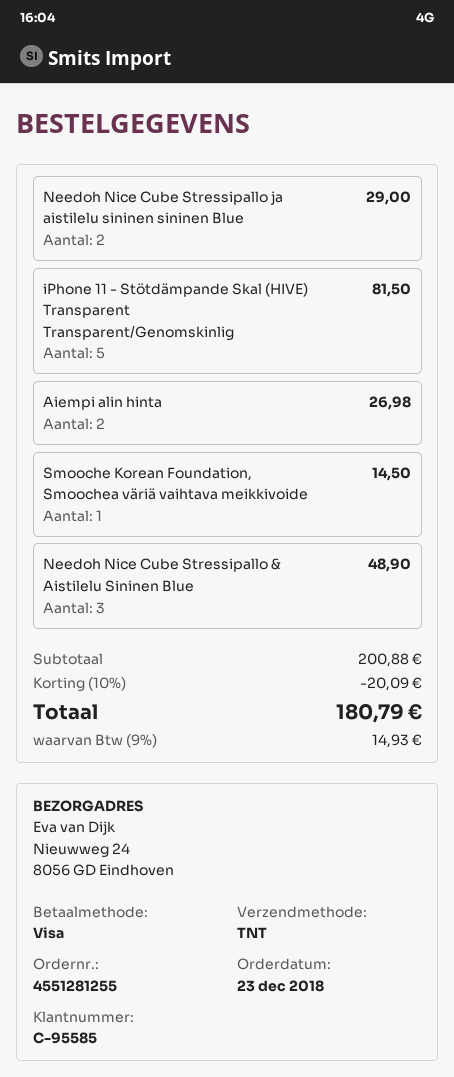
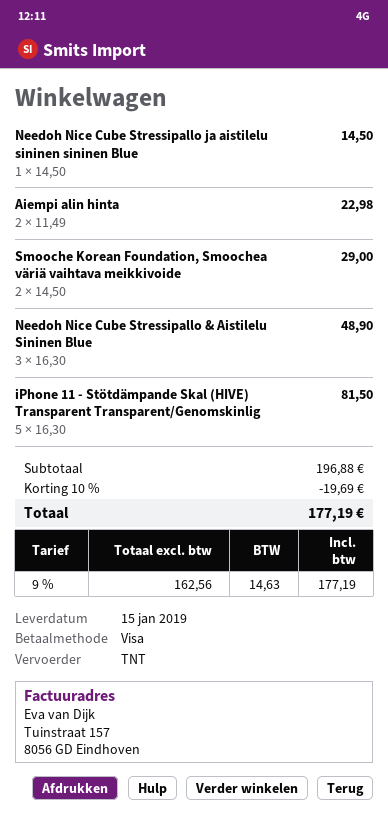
Needoh Nice Cube Stressipallo ja aistilelu sininen sininen Blue: 2 for 29.00 -> 1 for 14.50
Aiempi alin hinta: 2 for 26.98 -> 2 for 22.98
Smooche Korean Foundation, Smoochea väriä vaihtava meikkivoide: 1 for 14.50 -> 2 for 29.00
subtotal: 200.88 -> 196.88
discount: 10% = 20.09 -> 10% = 19.69
tax: 9% = 14.93 -> 9% = 14.63
total: 180.79 -> 177.19

